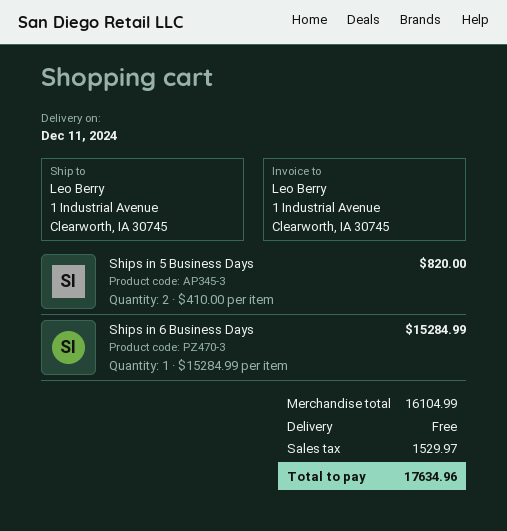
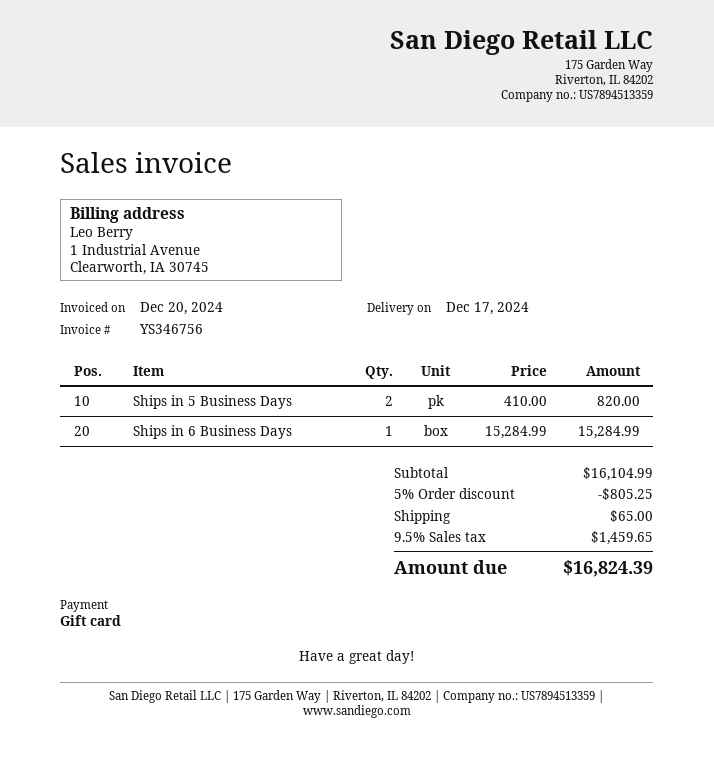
delivery date: 2024-12-11 -> 2024-12-17
discount: none -> 5% = 805.25
shipping: 0.00 -> 65.00
tax: 1529.97 -> 1459.65
total: 17634.96 -> 16824.39

